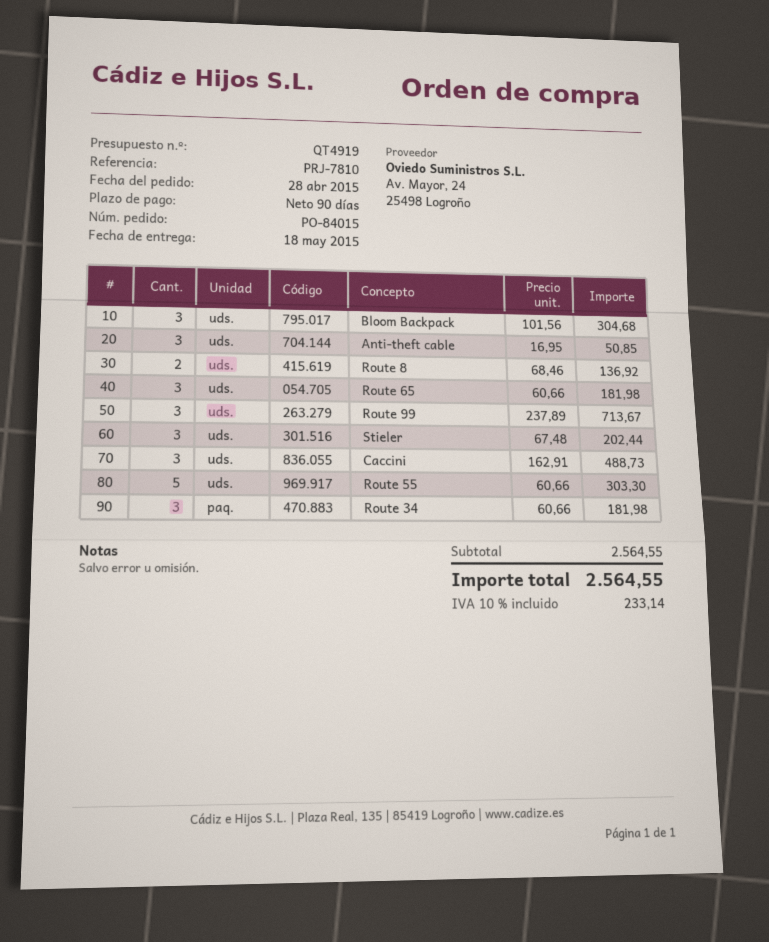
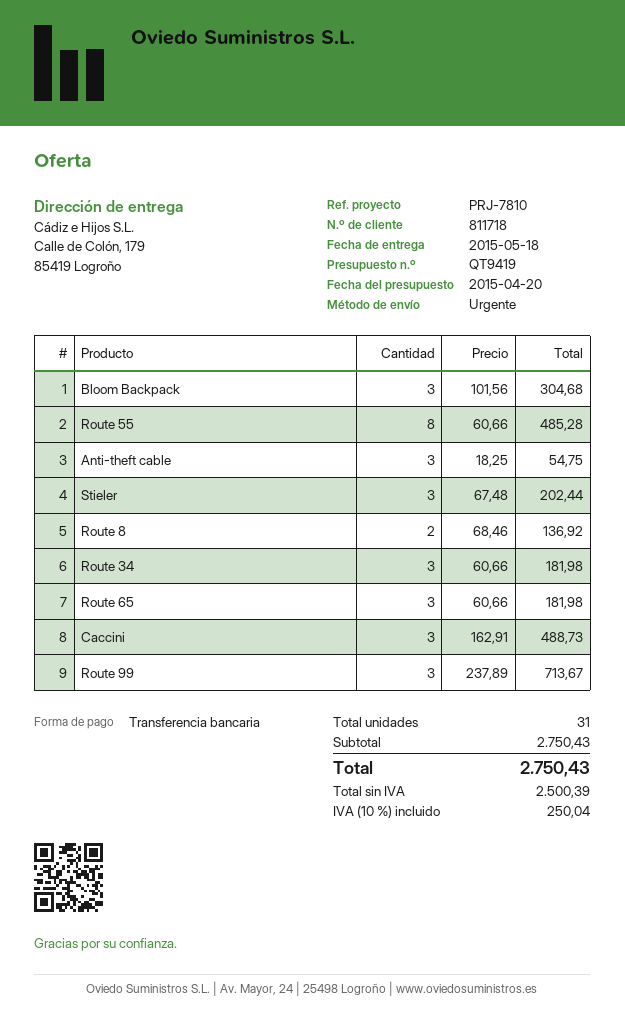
quote number: QT4919 -> QT9419
Anti-theft cable: 3 x 16.95 = 50.85 -> 3 x 18.25 = 54.75
Route 55: 5 x 60.66 = 303.30 -> 8 x 60.66 = 485.28
subtotal: 2564.55 -> 2750.43
tax: 10% = 233.14 -> 10% = 250.04
total: 2564.55 -> 2750.43

